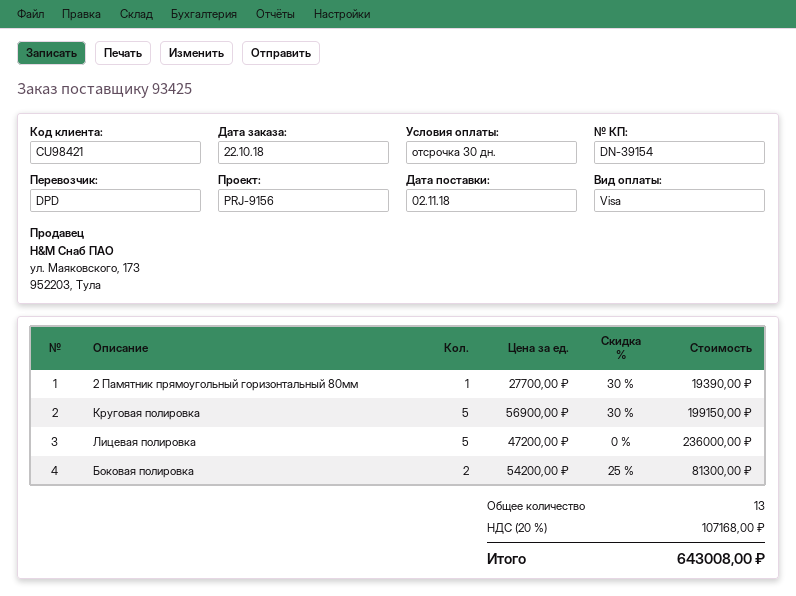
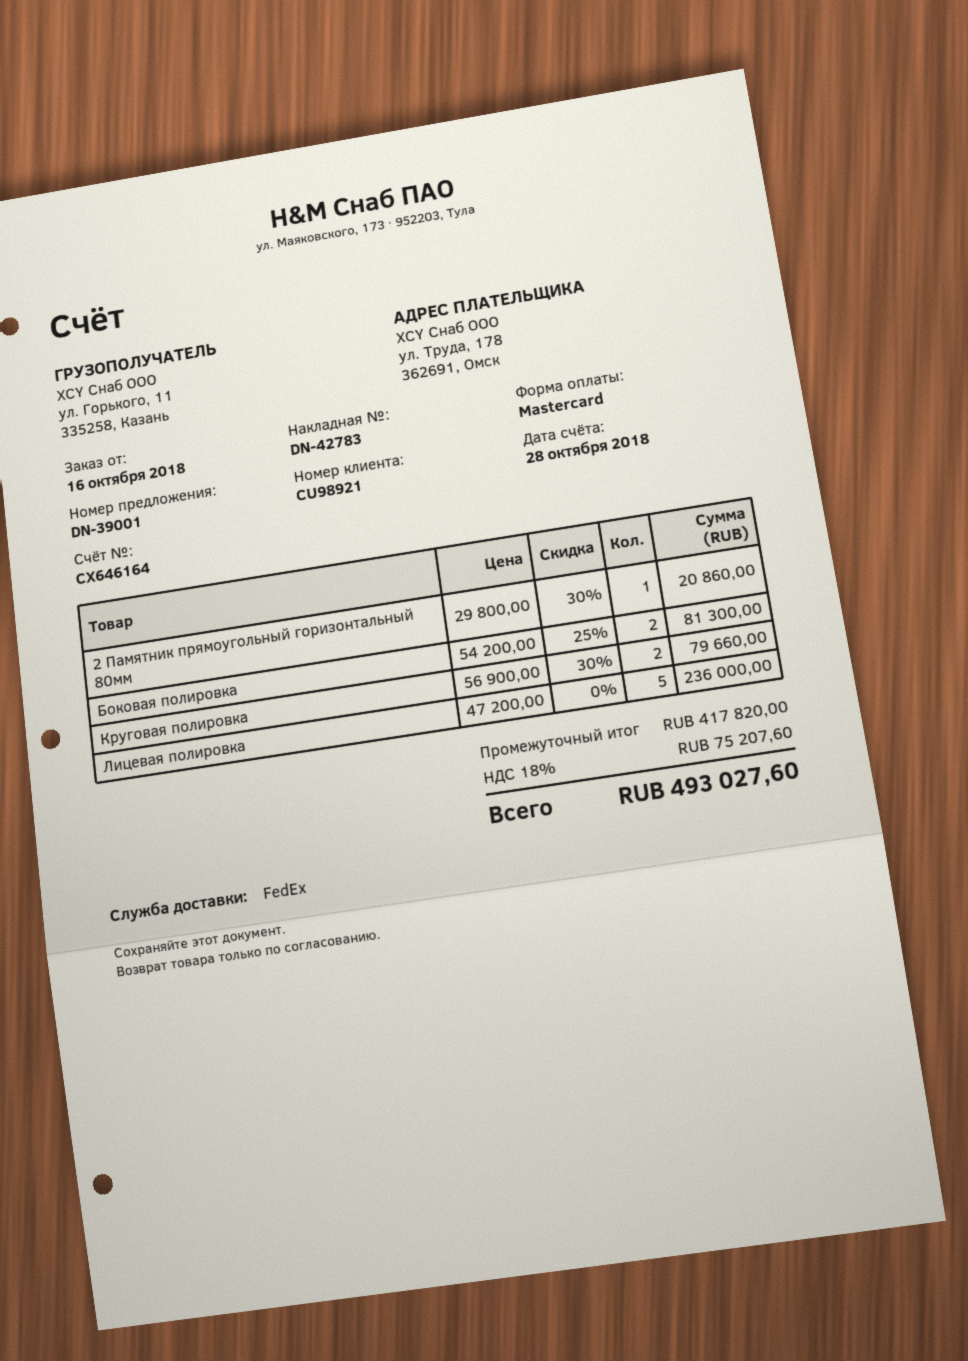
quote number: DN-39154 -> DN-39001
order date: 2018-10-22 -> 2018-10-16
customer number: CU98421 -> CU98921
payment method: Visa -> Mastercard
shipping method: DPD -> FedEx
2 Памятник прямоугольный горизонтальный 80мм: 1 x 27700.00 - 30% = 19390.00 -> 1 x 29800.00 - 30% = 20860.00
Круговая полировка: 5 x 56900.00 - 30% = 199150.00 -> 2 x 56900.00 - 30% = 79660.00
tax: 20% = 107168.00 -> 18% = 75207.60
total: 643008.00 -> 493027.60

